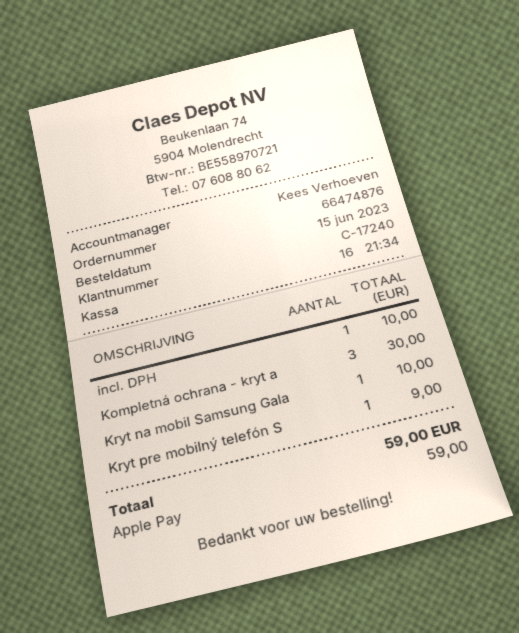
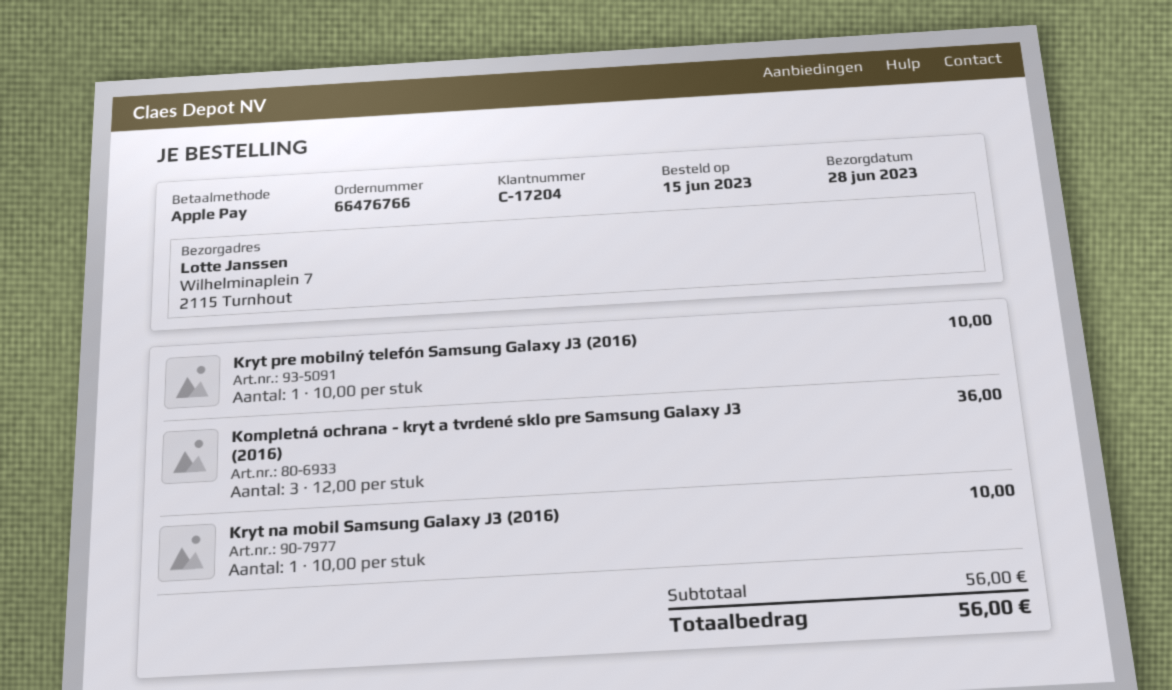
order number: 66474876 -> 66476766
customer number: C-17240 -> C-17204
incl. DPH: 1 for 10.00 -> none
Kompletná ochrana - kryt a: 3 for 30.00 -> 3 for 36.00
Kryt pre mobilný telefón S: 1 for 9.00 -> 1 for 10.00
total: 59.00 -> 56.00

